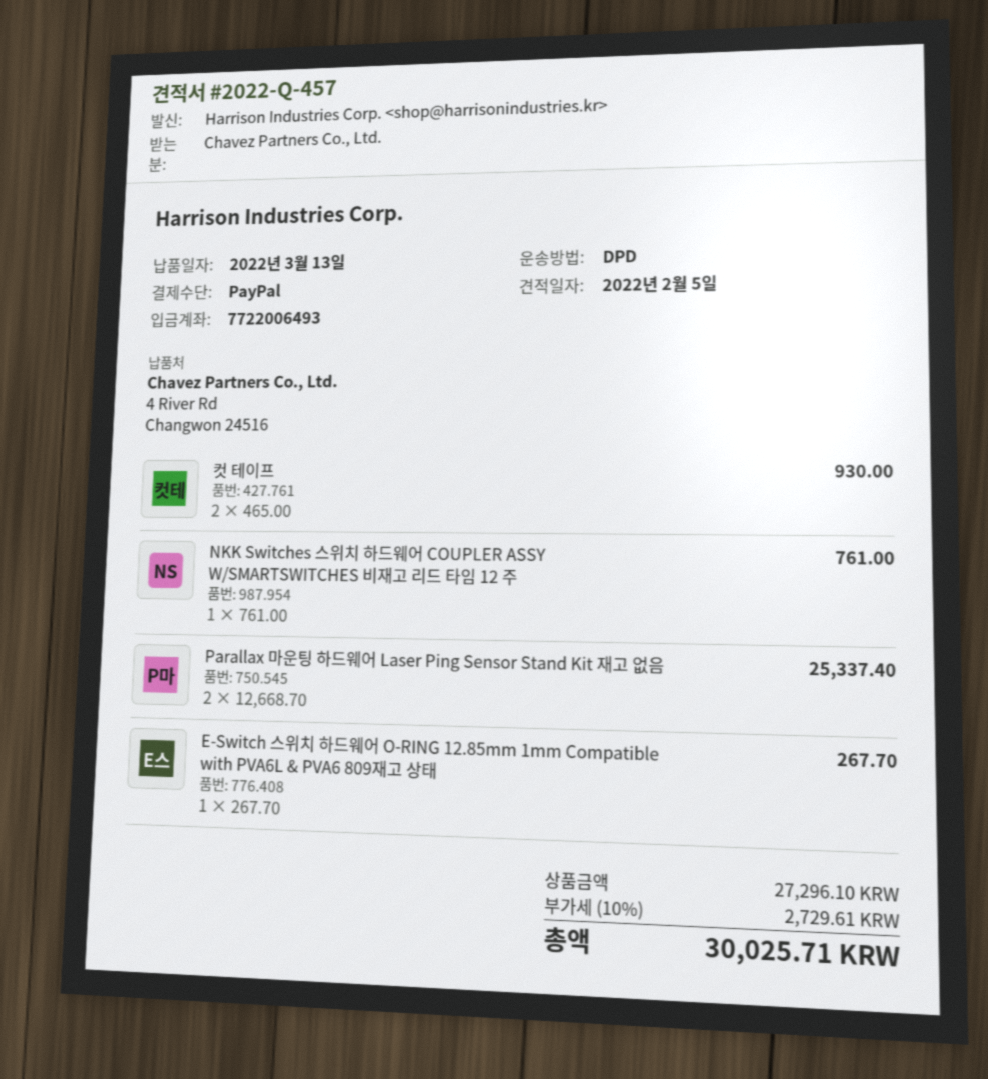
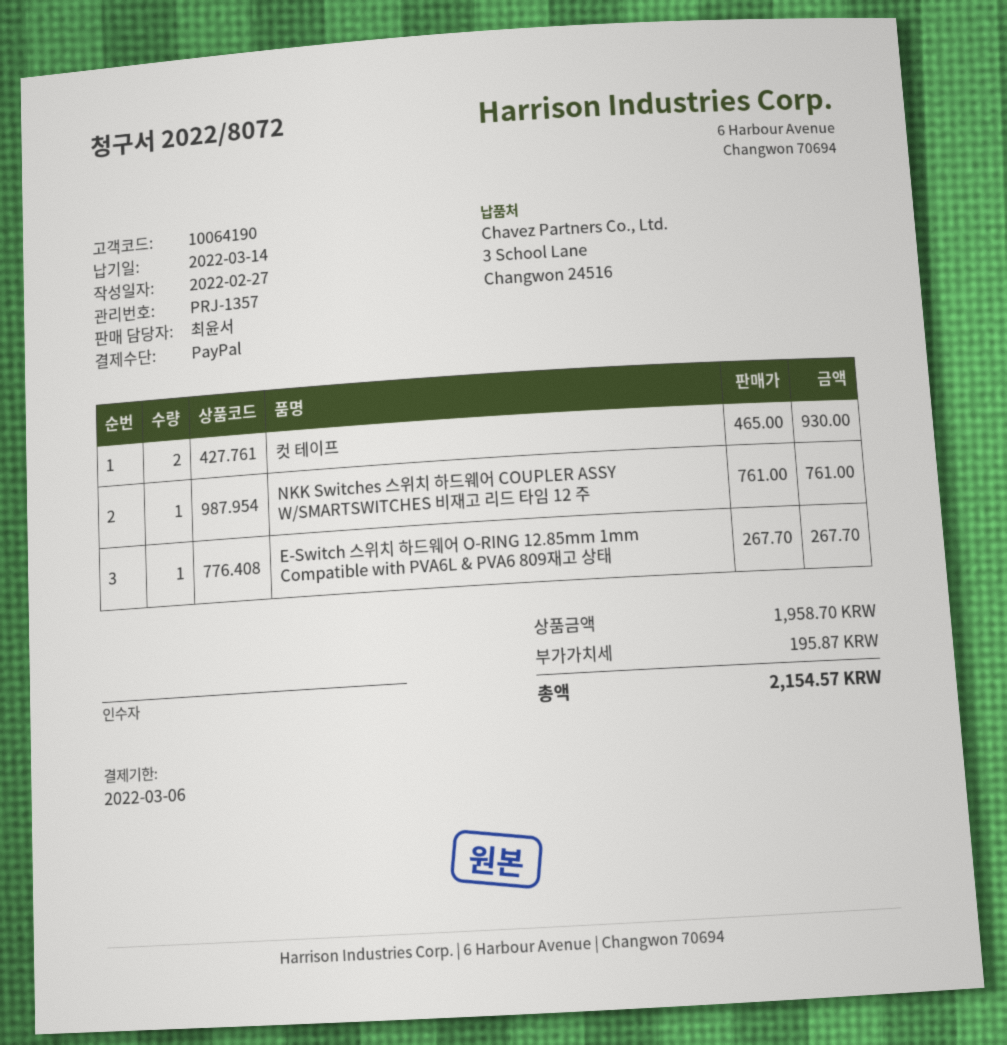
delivery date: 2022-03-13 -> 2022-03-14
ship to: 4 River Rd, Changwon 24516 -> 3 School Lane, Changwon 24516
Parallax 마운팅 하드웨어 Laser Ping Sensor Stand Kit 재고 없음: 2 x 12668.70 = 25337.40 -> none
subtotal: 27296.10 -> 1958.70
tax: 2729.61 -> 195.87
total: 30025.71 -> 2154.57

